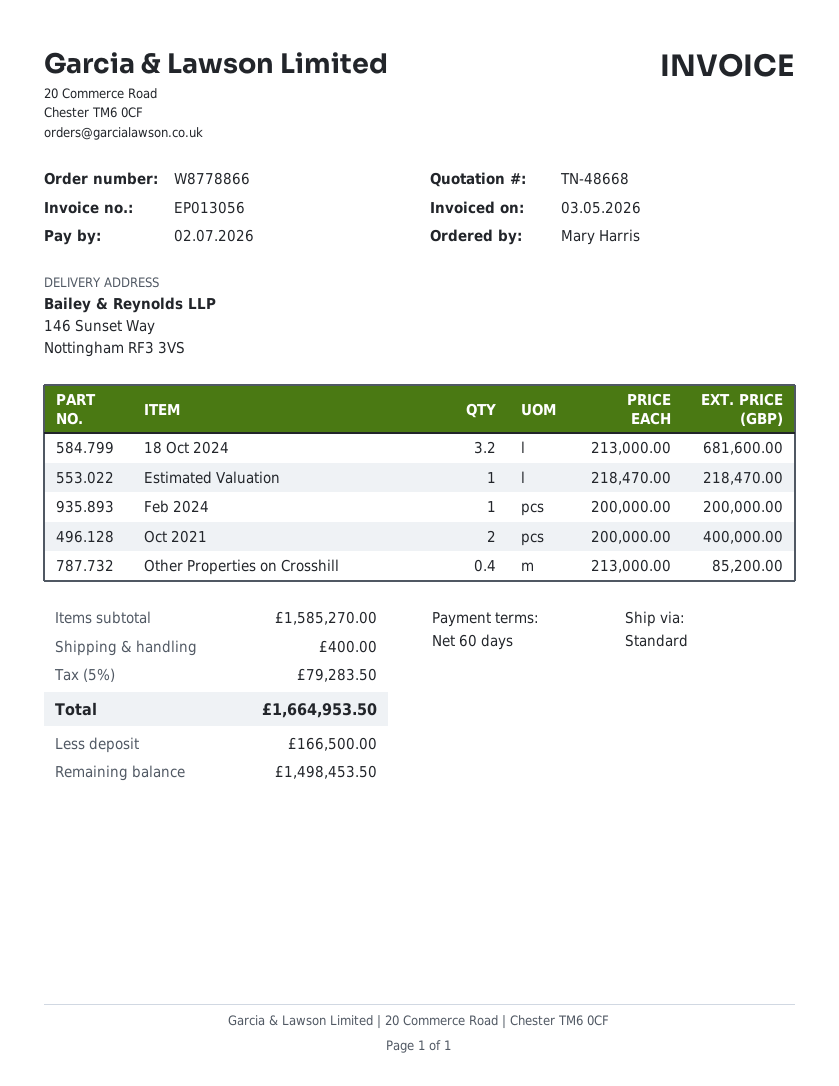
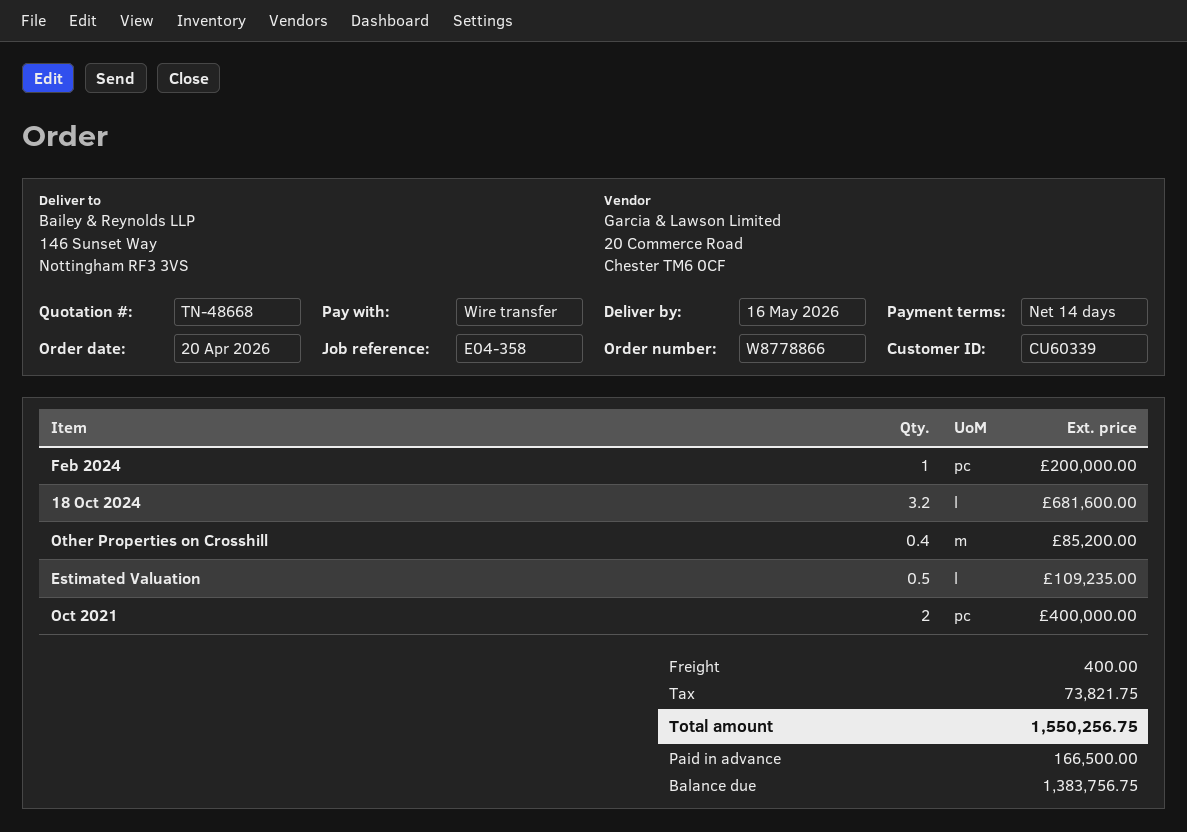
payment terms: 60 days -> 14 days
Estimated Valuation: 1 for 218470.00 -> 0.5 for 109235.00
tax: 79283.50 -> 73821.75
total: 1664953.50 -> 1550256.75
balance: 1498453.50 -> 1383756.75

